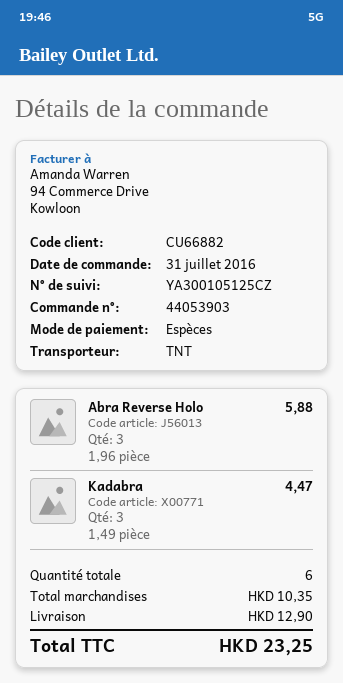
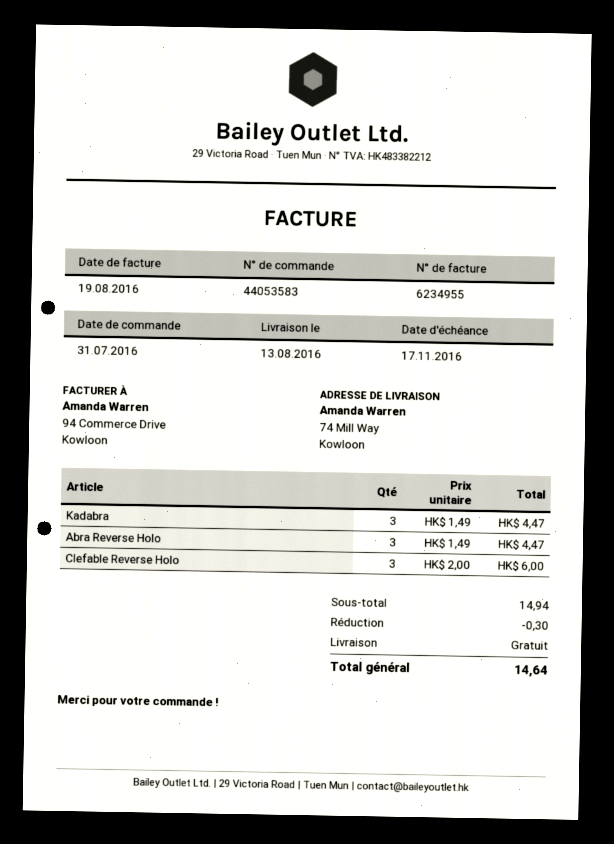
order number: 44053903 -> 44053583
Abra Reverse Holo: 3 x 1.96 = 5.88 -> 3 x 1.49 = 4.47
Clefable Reverse Holo: none -> 3 x 2.00 = 6.00
subtotal: 10.35 -> 14.94
discount: none -> 0.30
shipping: 12.90 -> 0.00
total: 23.25 -> 14.64

